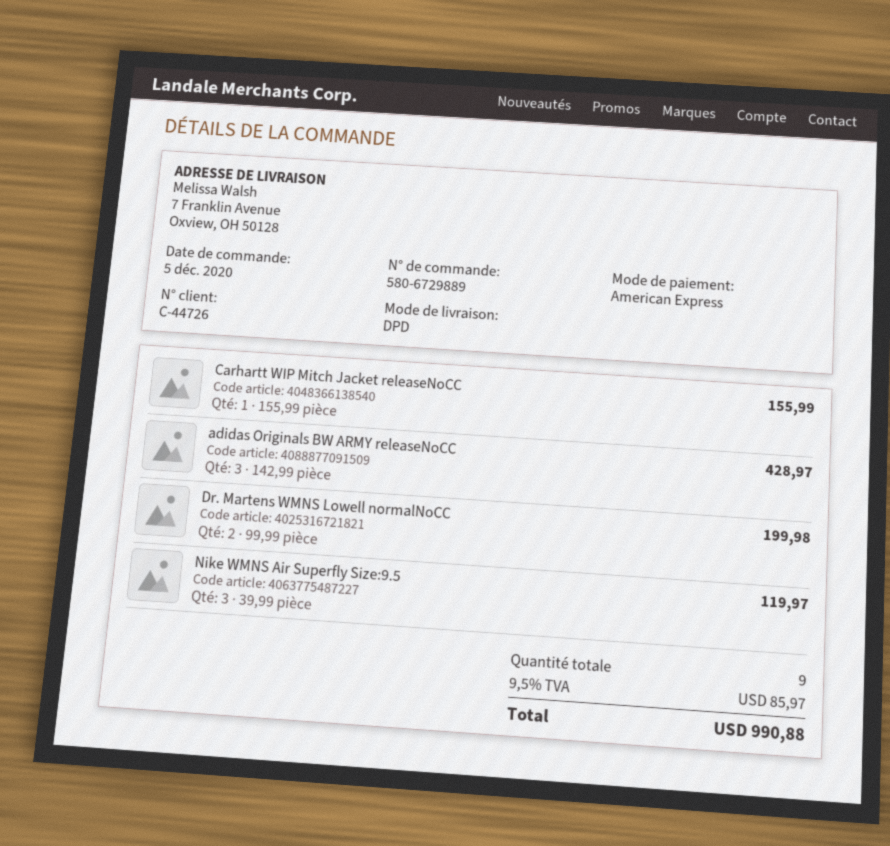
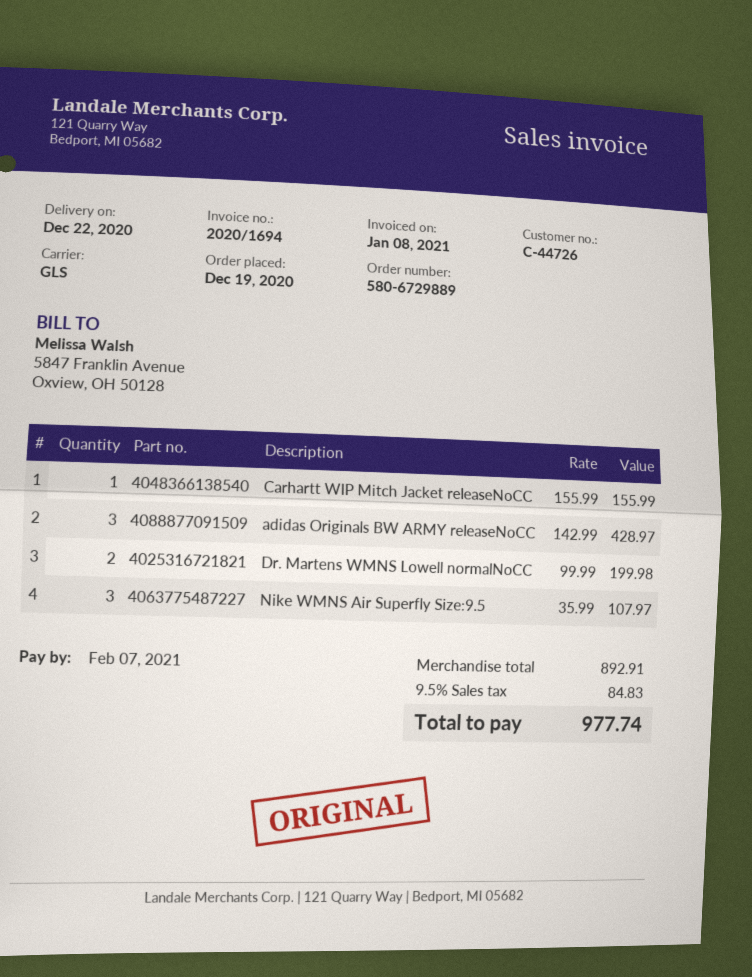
order date: 2020-12-05 -> 2020-12-19
shipping method: DPD -> GLS
Nike WMNS Air Superfly Size:9.5: 3 x 39.99 = 119.97 -> 3 x 35.99 = 107.97
tax: 9.5% = 85.97 -> 9.5% = 84.83
total: 990.88 -> 977.74

